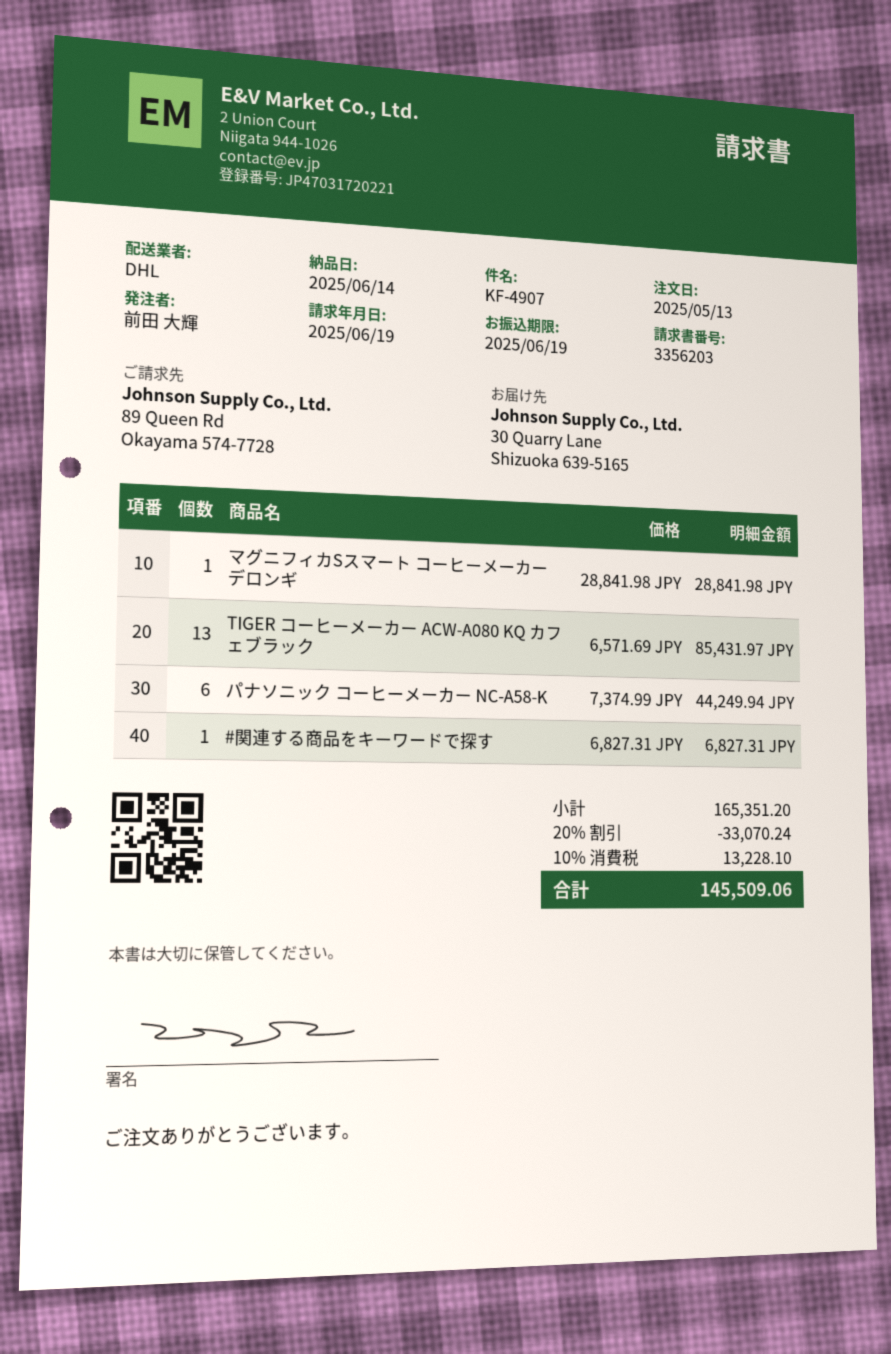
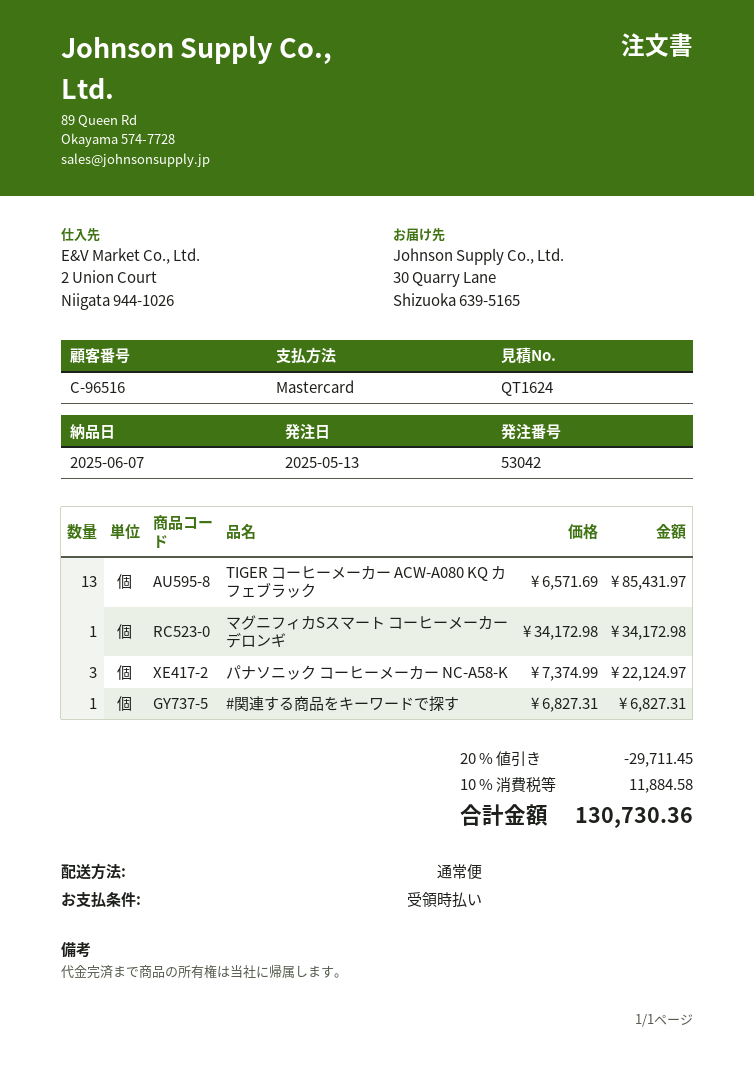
delivery date: 2025-06-14 -> 2025-06-07
shipping method: DHL -> standard
マグニフィカSスマート コーヒーメーカー デロンギ: 1 x 28841.98 = 28841.98 -> 1 x 34172.98 = 34172.98
パナソニック コーヒーメーカー NC-A58-K: 6 x 7374.99 = 44249.94 -> 3 x 7374.99 = 22124.97
discount: 20% = 33070.24 -> 20% = 29711.45
tax: 10% = 13228.10 -> 10% = 11884.58
total: 145509.06 -> 130730.36

